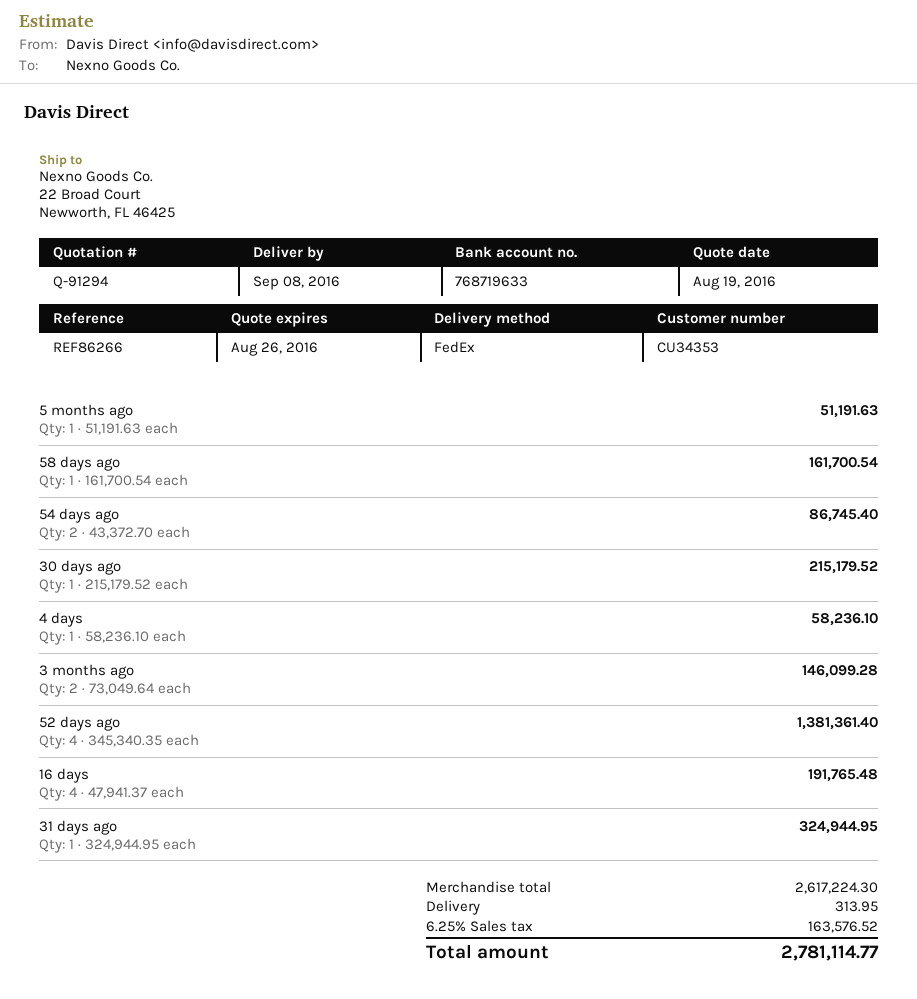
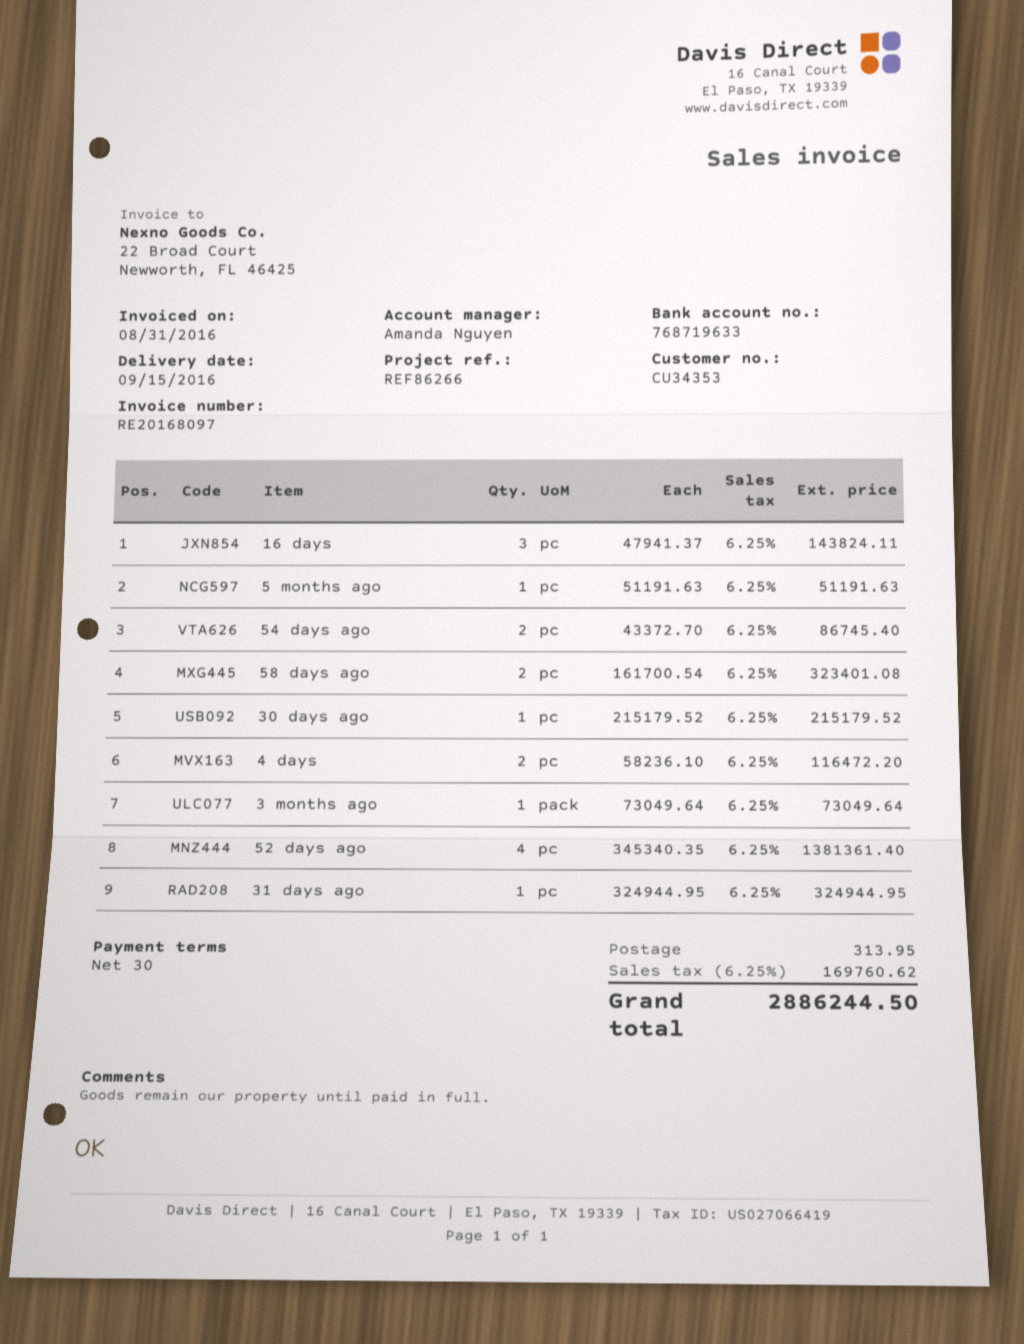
delivery date: 2016-09-08 -> 2016-09-15
58 days ago: 1 x 161700.54 = 161700.54 -> 2 x 161700.54 = 323401.08
4 days: 1 x 58236.10 = 58236.10 -> 2 x 58236.10 = 116472.20
3 months ago: 2 x 73049.64 = 146099.28 -> 1 x 73049.64 = 73049.64
16 days: 4 x 47941.37 = 191765.48 -> 3 x 47941.37 = 143824.11
tax: 6.25% = 163576.52 -> 6.25% = 169760.62
total: 2781114.77 -> 2886244.50

